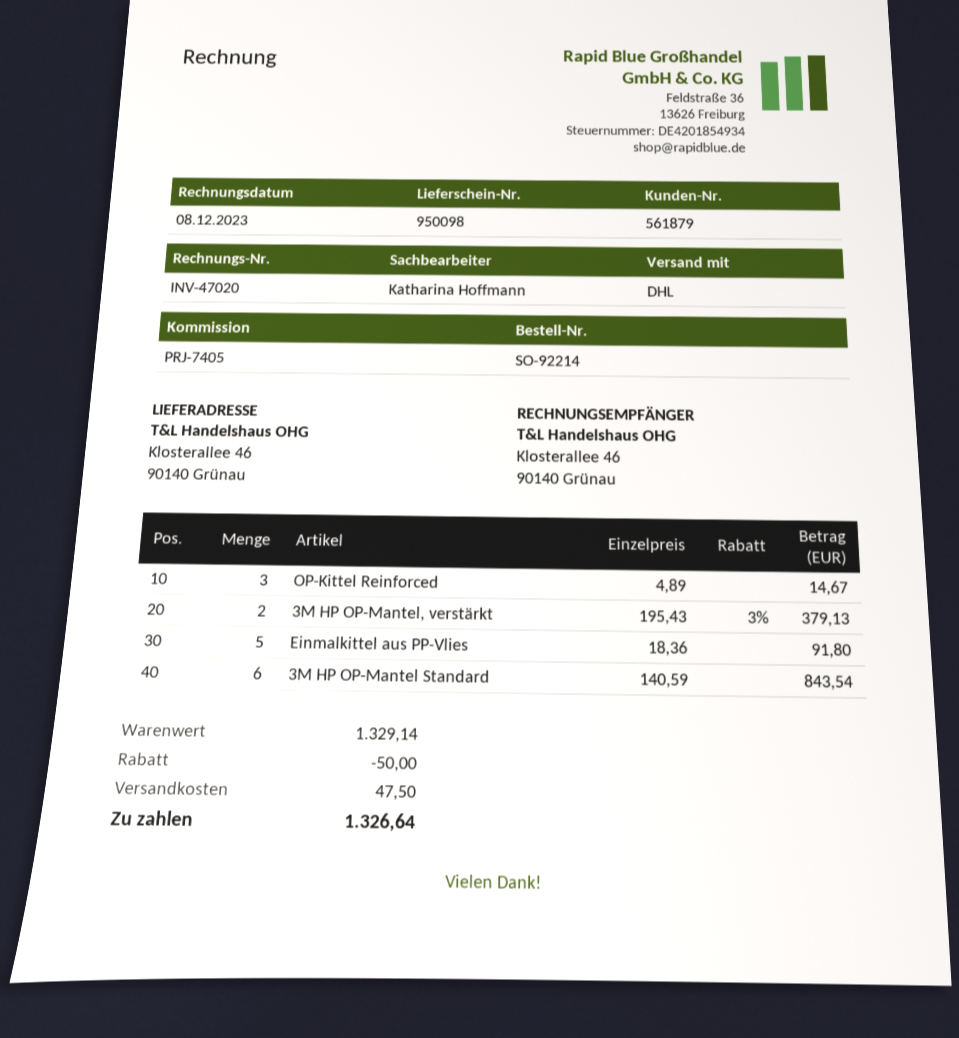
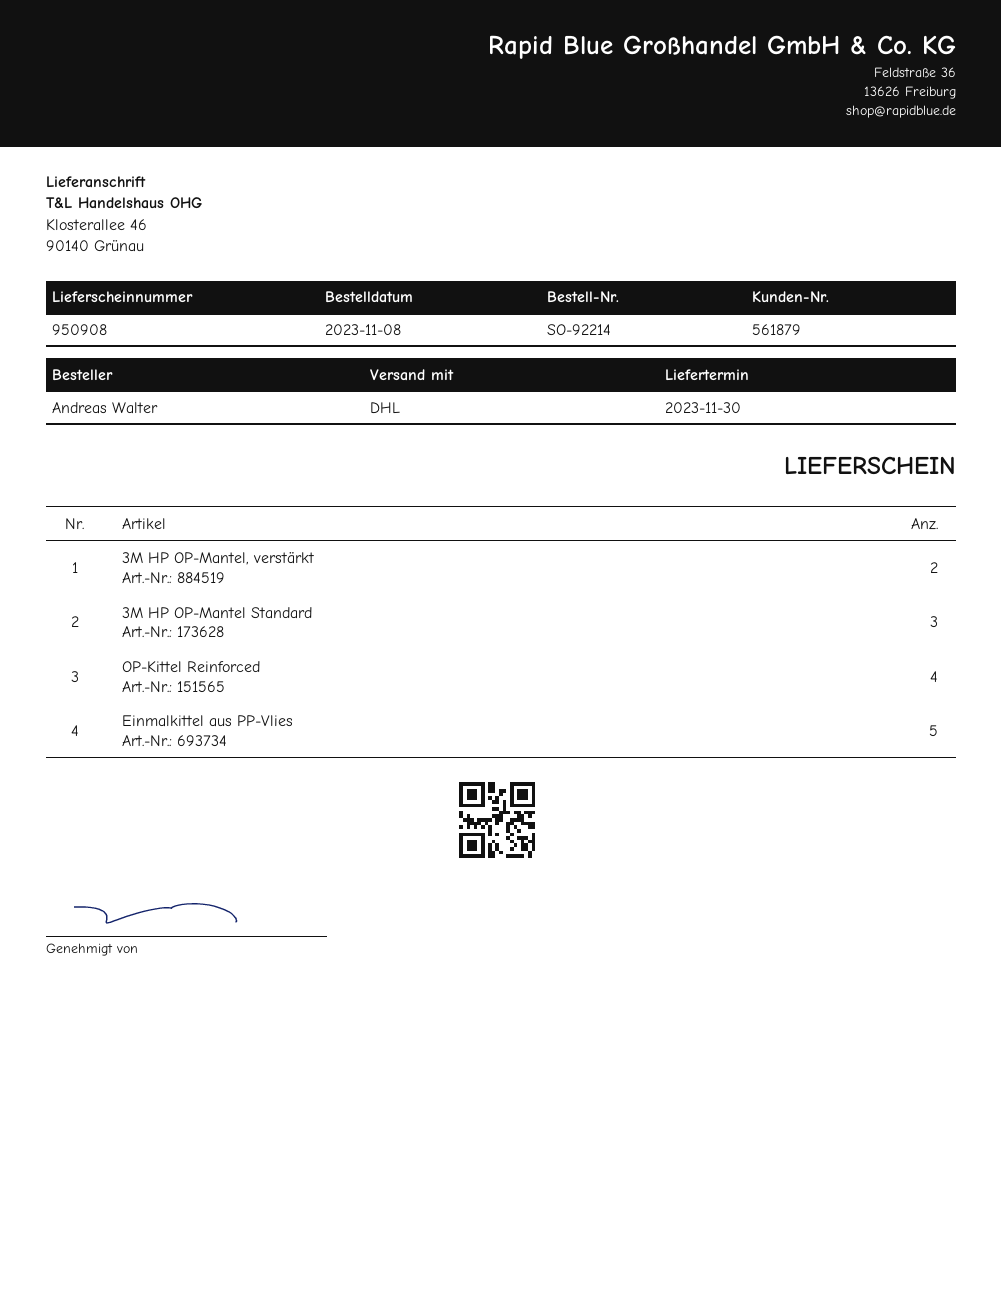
delivery note number: 950098 -> 950908
OP-Kittel Reinforced: 3 -> 4
3M HP OP-Mantel Standard: 6 -> 3

